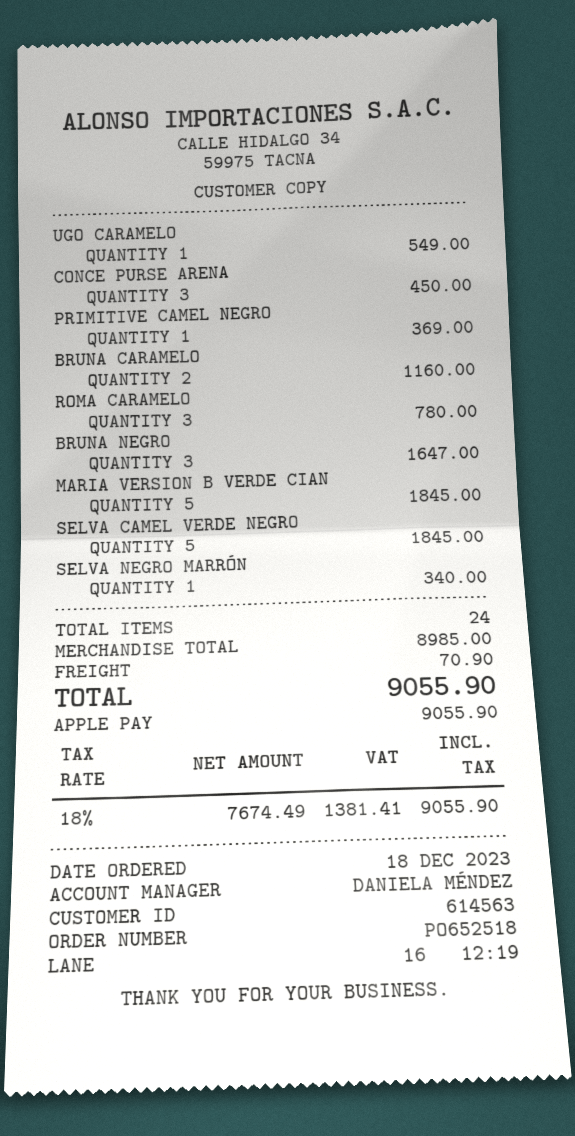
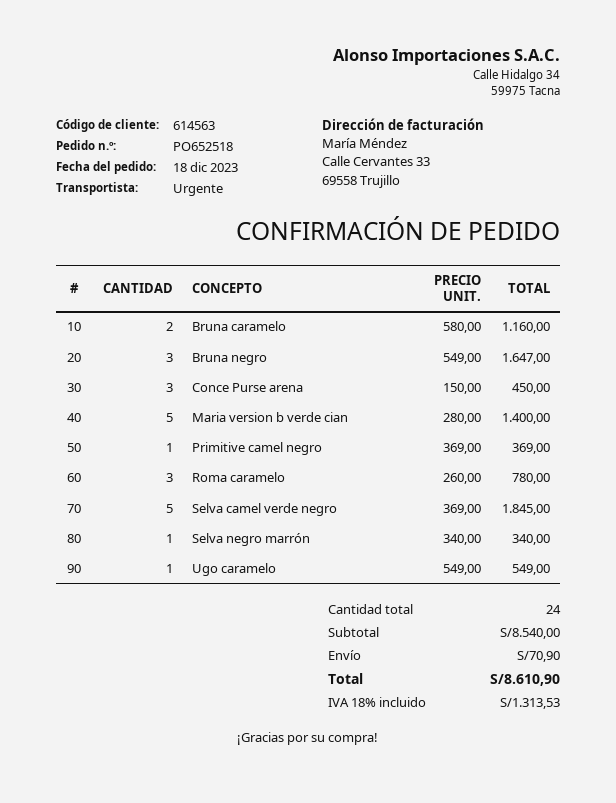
MARIA VERSION B VERDE CIAN: 5 for 1845.00 -> 5 for 1400.00
subtotal: 8985.00 -> 8540.00
tax: 18% = 1381.41 -> 18% = 1313.53
total: 9055.90 -> 8610.90

